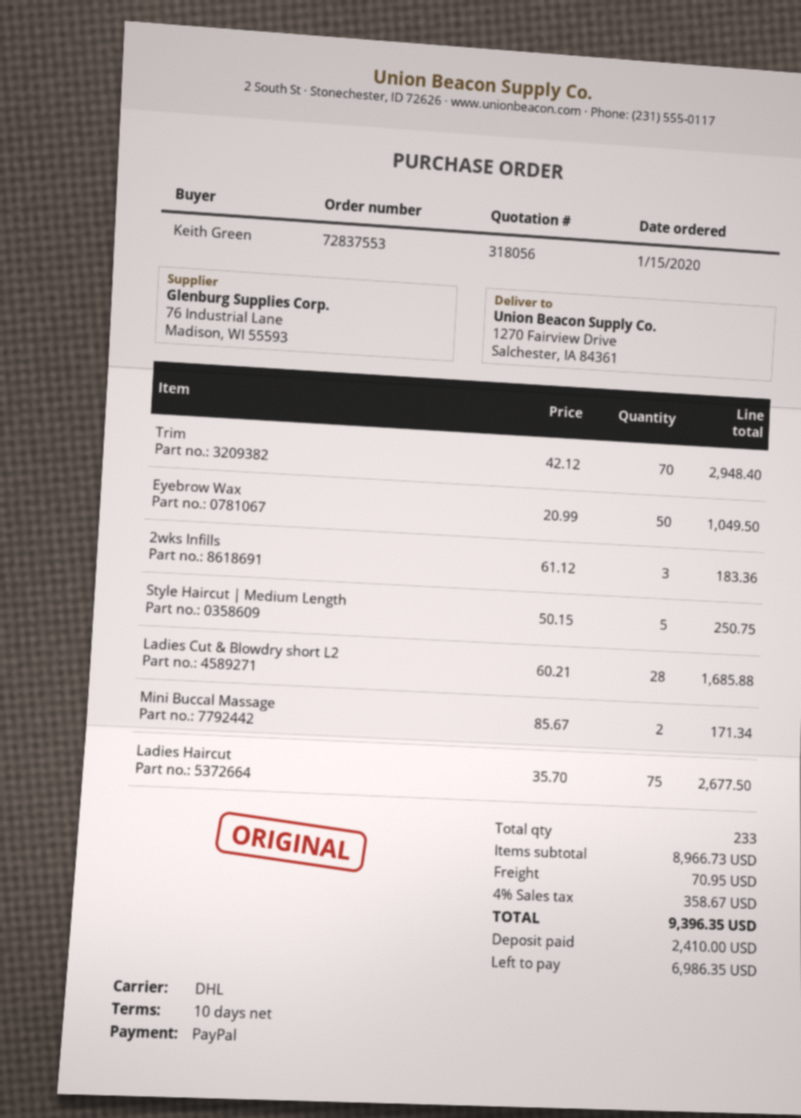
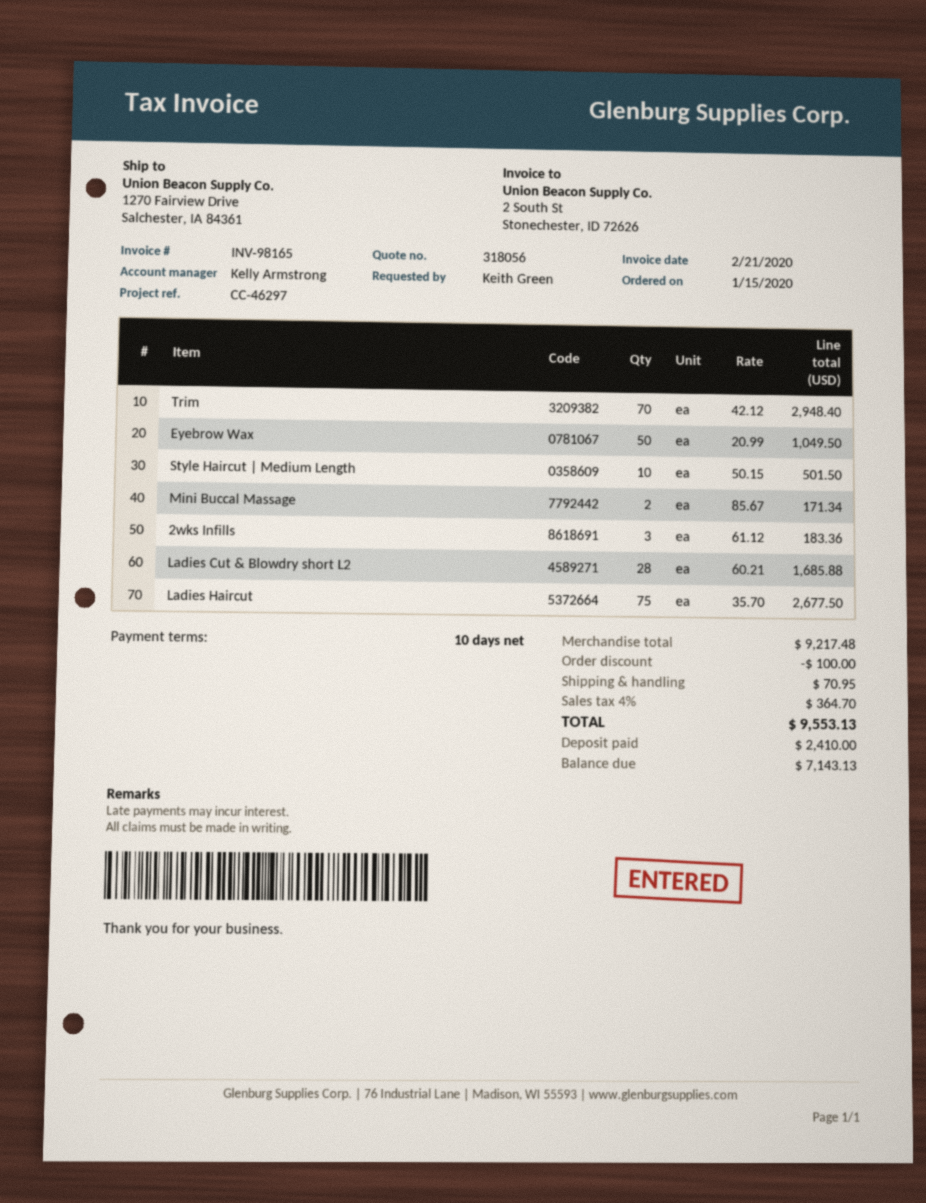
Style Haircut | Medium Length: 5 x 50.15 = 250.75 -> 10 x 50.15 = 501.50
subtotal: 8966.73 -> 9217.48
discount: none -> 100.00
tax: 4% = 358.67 -> 4% = 364.70
total: 9396.35 -> 9553.13
balance: 6986.35 -> 7143.13

